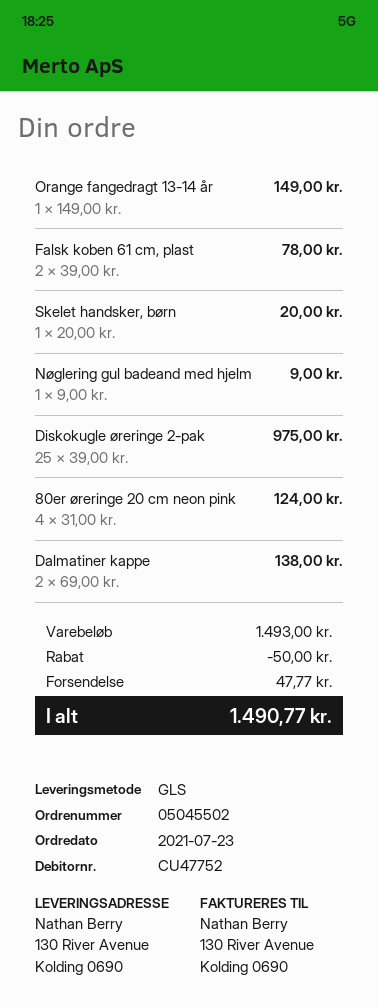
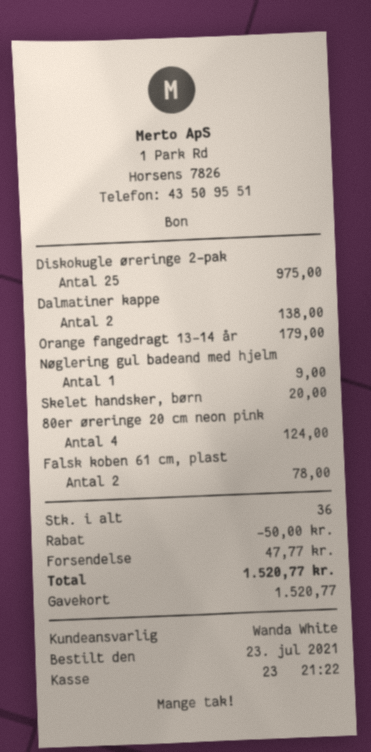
Orange fangedragt 13-14 år: 1 for 149.00 -> 1 for 179.00
total: 1490.77 -> 1520.77

